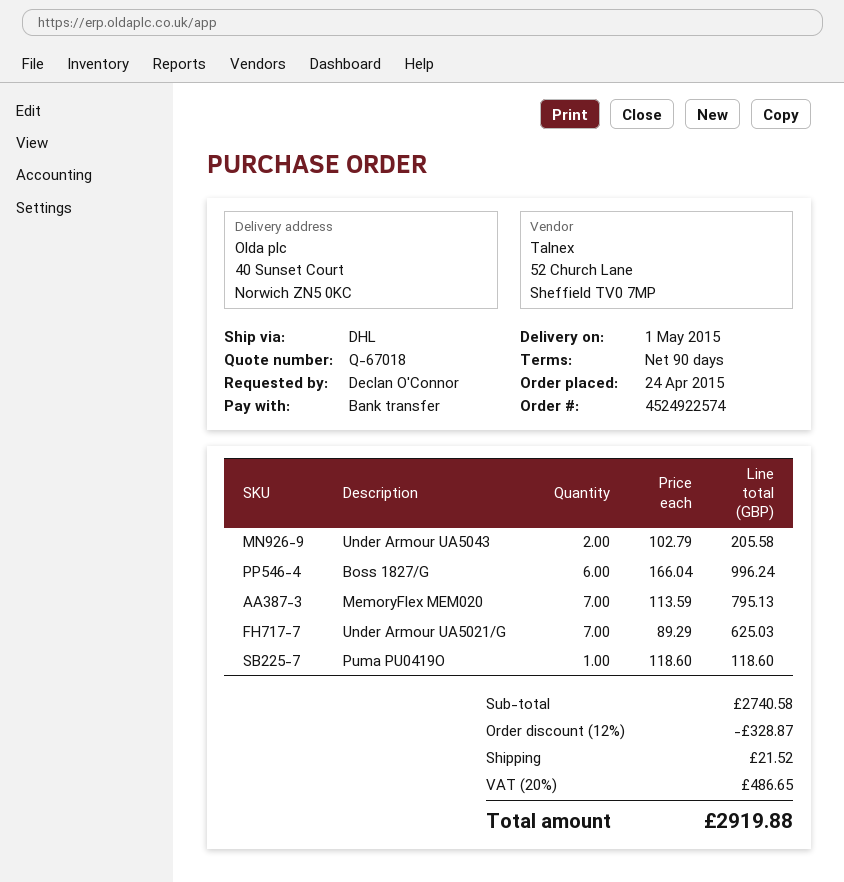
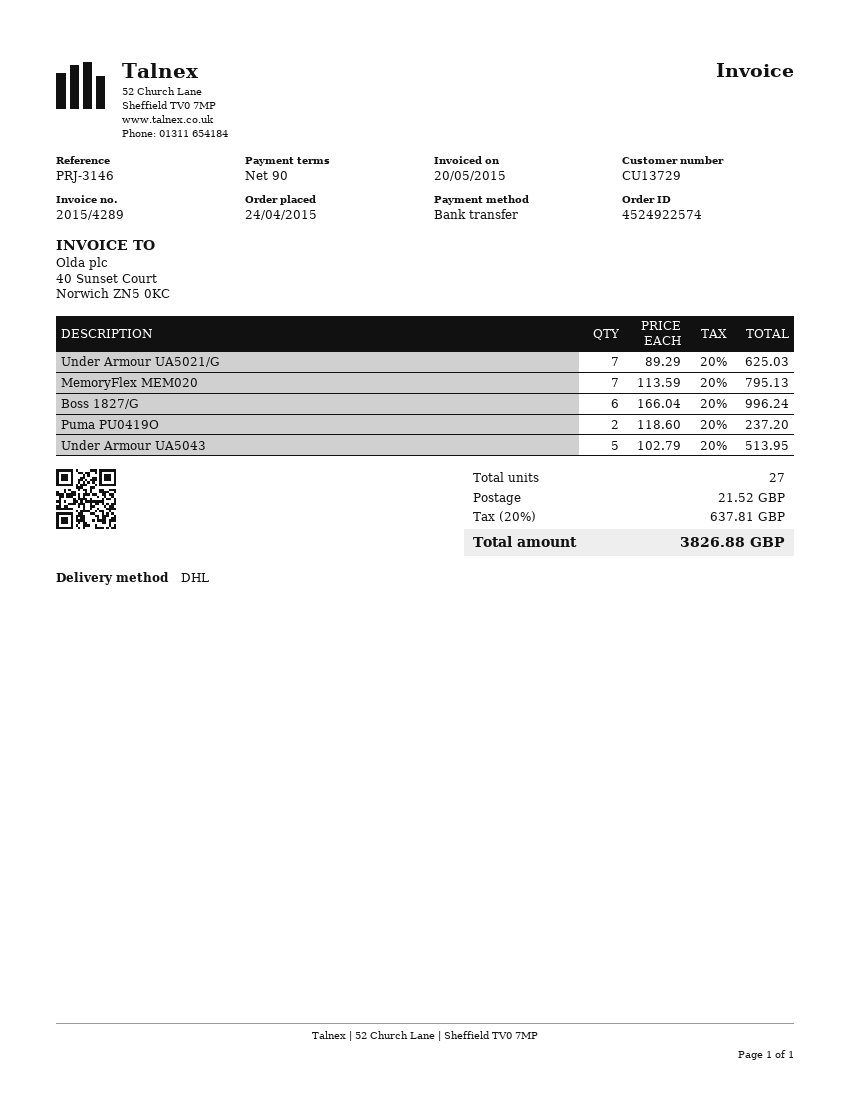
Under Armour UA5043: 2 x 102.79 = 205.58 -> 5 x 102.79 = 513.95
Puma PU0419O: 1 x 118.60 = 118.60 -> 2 x 118.60 = 237.20
discount: 12% = 328.87 -> none
tax: 20% = 486.65 -> 20% = 637.81
total: 2919.88 -> 3826.88

